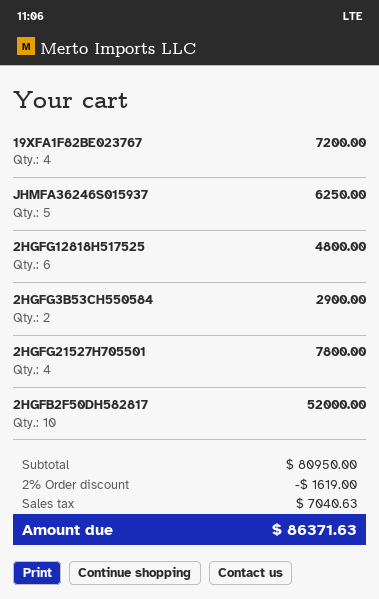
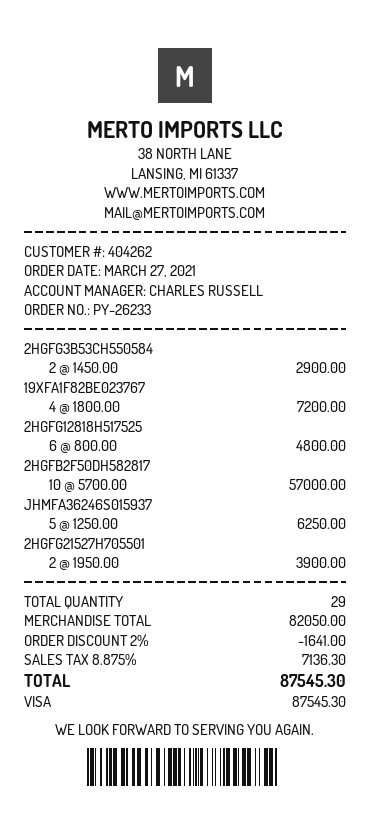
2HGFG21527H705501: 4 for 7800.00 -> 2 for 3900.00
2HGFB2F50DH582817: 10 for 52000.00 -> 10 for 57000.00
subtotal: 80950.00 -> 82050.00
discount: 2% = 1619.00 -> 2% = 1641.00
tax: 7040.63 -> 7136.30
total: 86371.63 -> 87545.30

